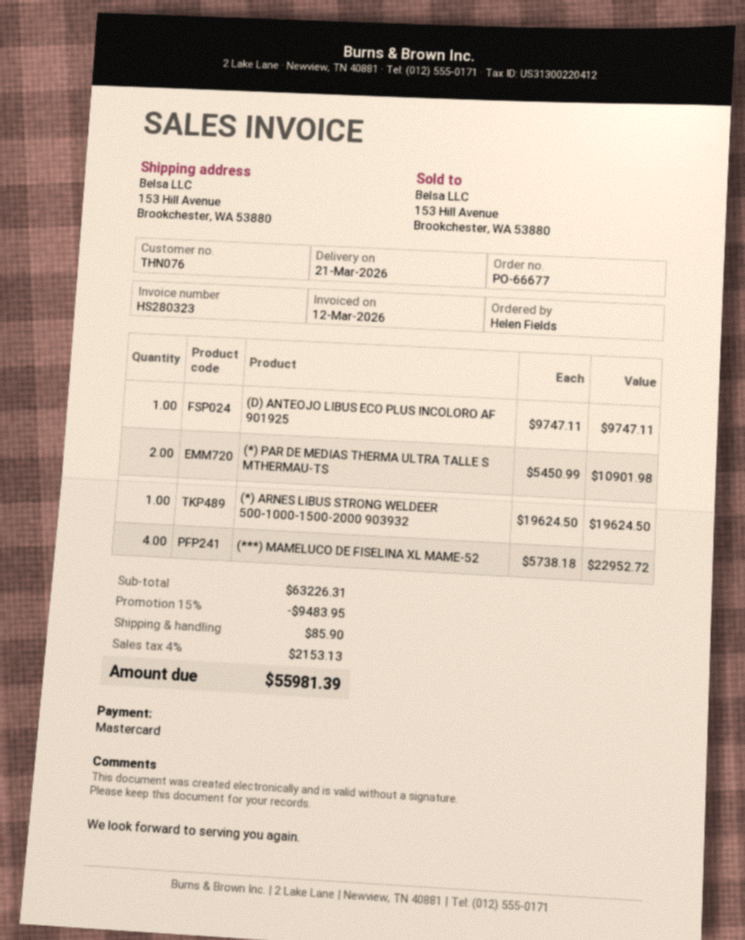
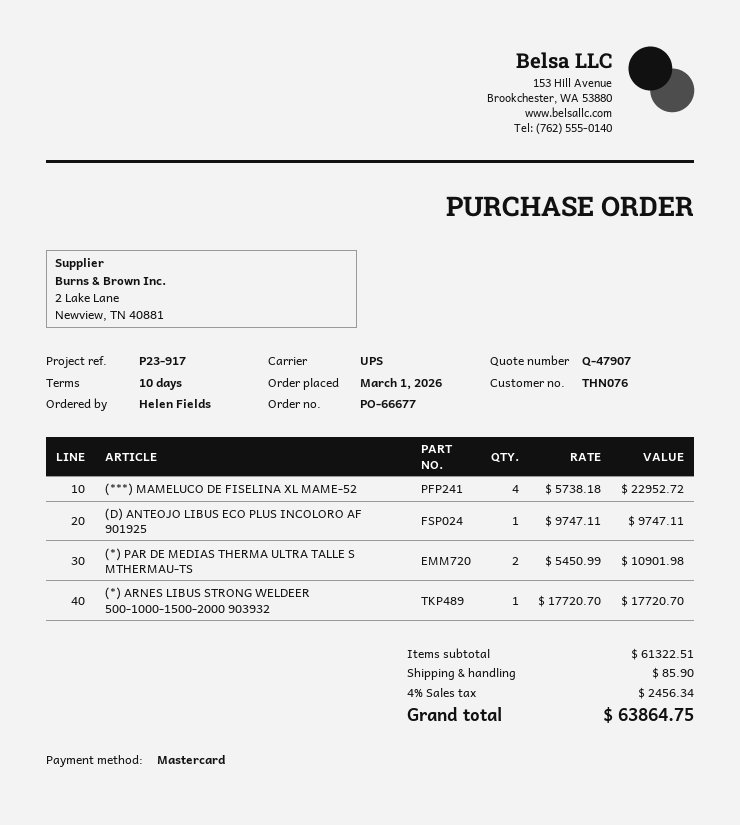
(*) ARNES LIBUS STRONG WELDEER 500-1000-1500-2000 903932: 1 x 19624.50 = 19624.50 -> 1 x 17720.70 = 17720.70
subtotal: 63226.31 -> 61322.51
discount: 15% = 9483.95 -> none
tax: 4% = 2153.13 -> 4% = 2456.34
total: 55981.39 -> 63864.75

